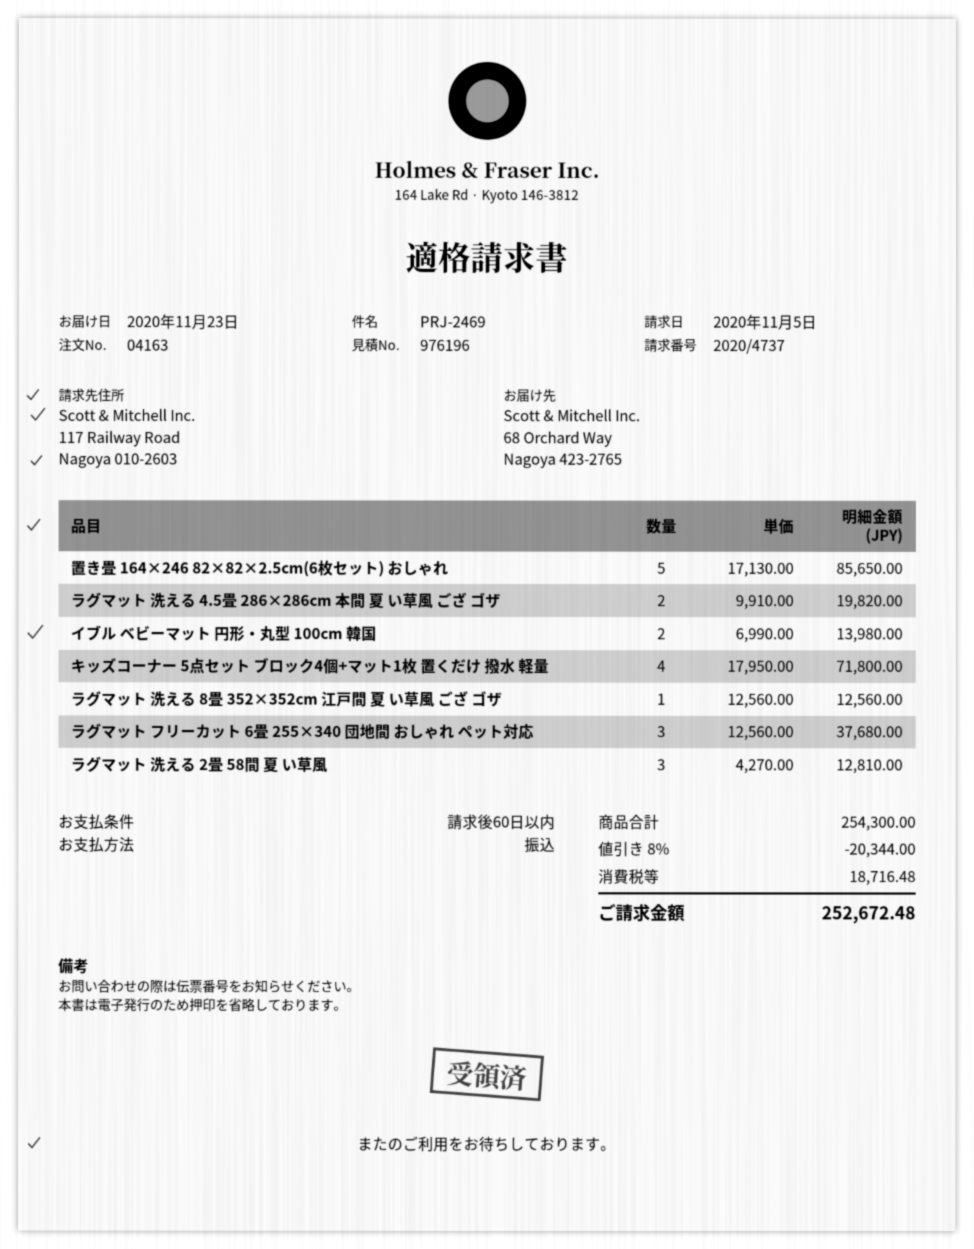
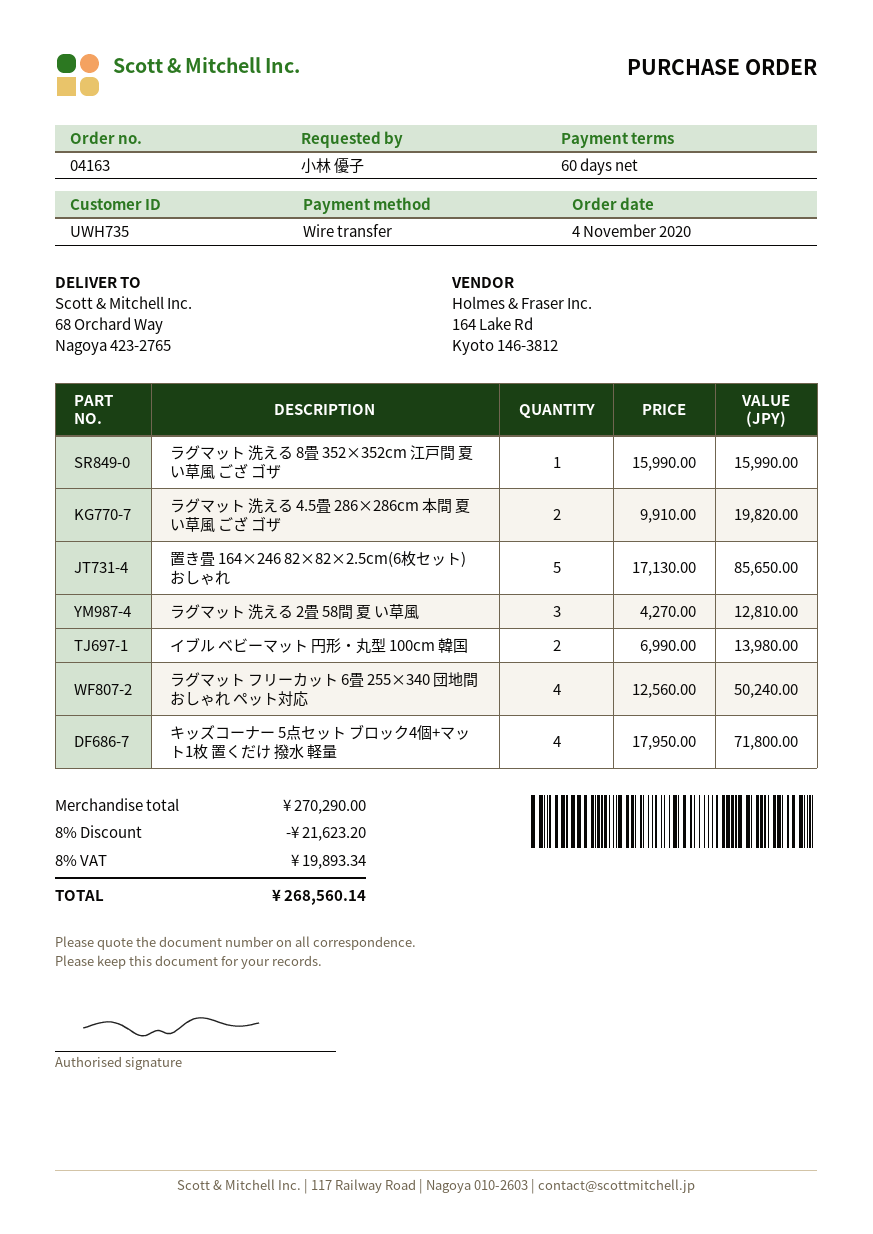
ラグマット 洗える 8畳 352×352cm 江戸間 夏 い草風 ござ ゴザ: 1 x 12560.00 = 12560.00 -> 1 x 15990.00 = 15990.00
ラグマット フリーカット 6畳 255×340 団地間 おしゃれ ペット対応: 3 x 12560.00 = 37680.00 -> 4 x 12560.00 = 50240.00
subtotal: 254300.00 -> 270290.00
discount: 8% = 20344.00 -> 8% = 21623.20
tax: 18716.48 -> 19893.34
total: 252672.48 -> 268560.14

